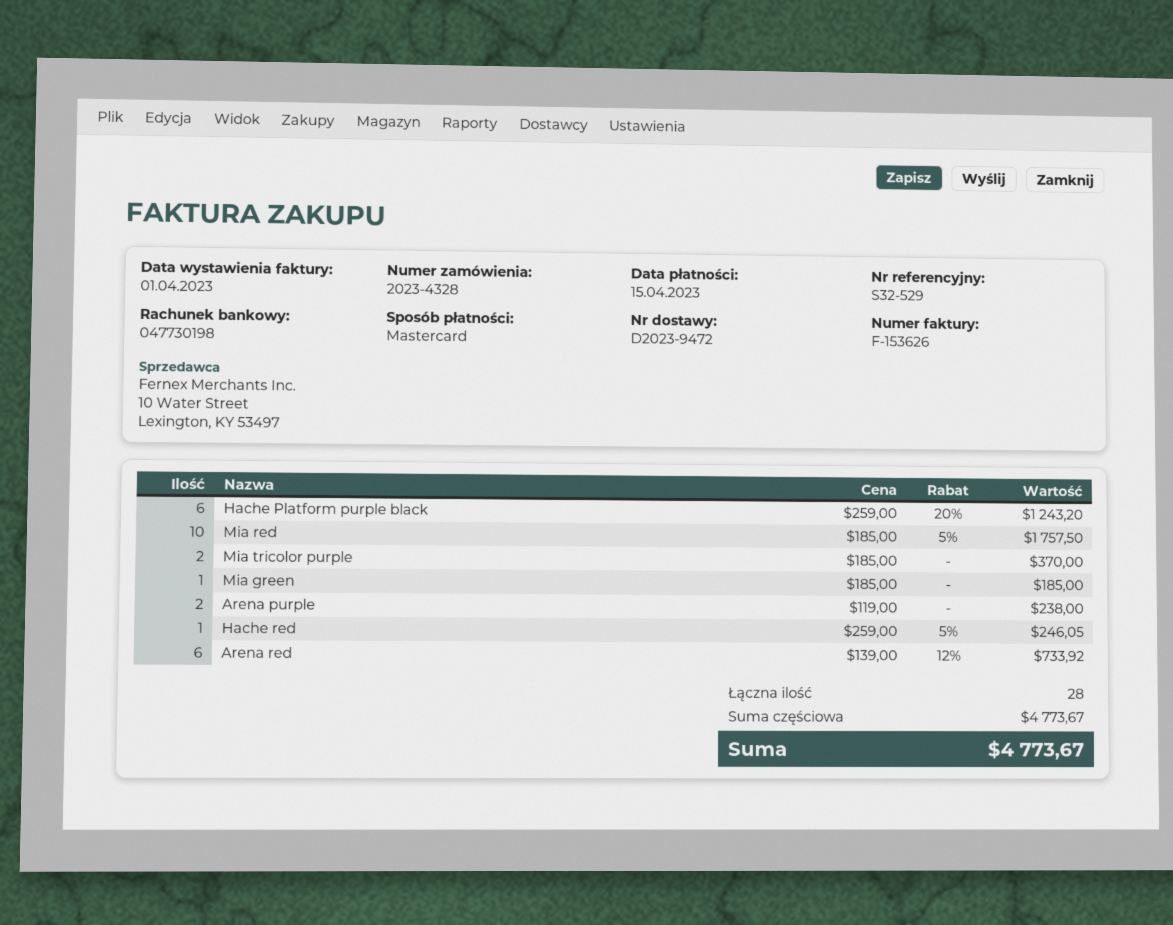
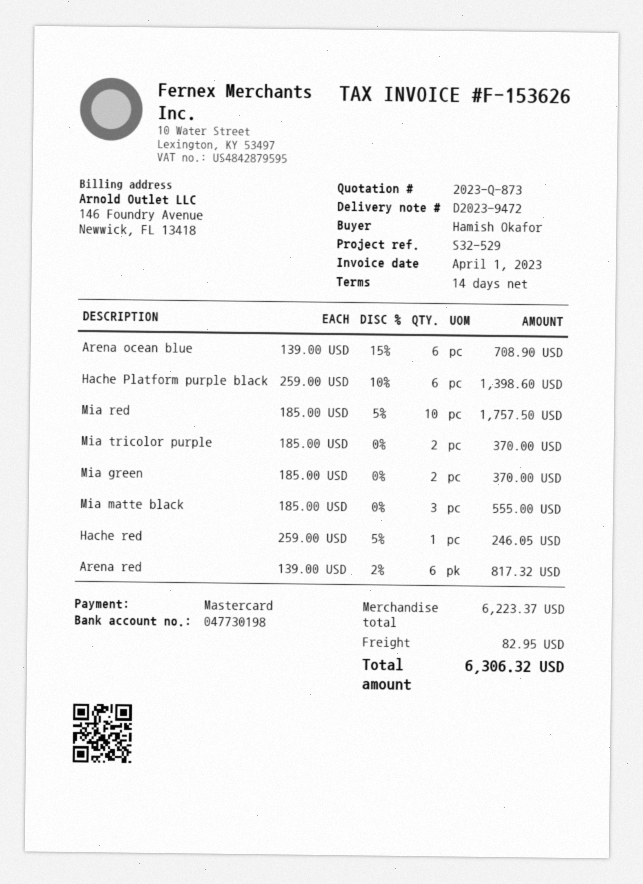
Hache Platform purple black: 6 x 259.00 - 20% = 1243.20 -> 6 x 259.00 - 10% = 1398.60
Mia green: 1 x 185.00 = 185.00 -> 2 x 185.00 = 370.00
Arena purple: 2 x 119.00 = 238.00 -> none
Arena red: 6 x 139.00 - 12% = 733.92 -> 6 x 139.00 - 2% = 817.32
Arena ocean blue: none -> 6 x 139.00 - 15% = 708.90
Mia matte black: none -> 3 x 185.00 = 555.00
subtotal: 4773.67 -> 6223.37
shipping: none -> 82.95
total: 4773.67 -> 6306.32

